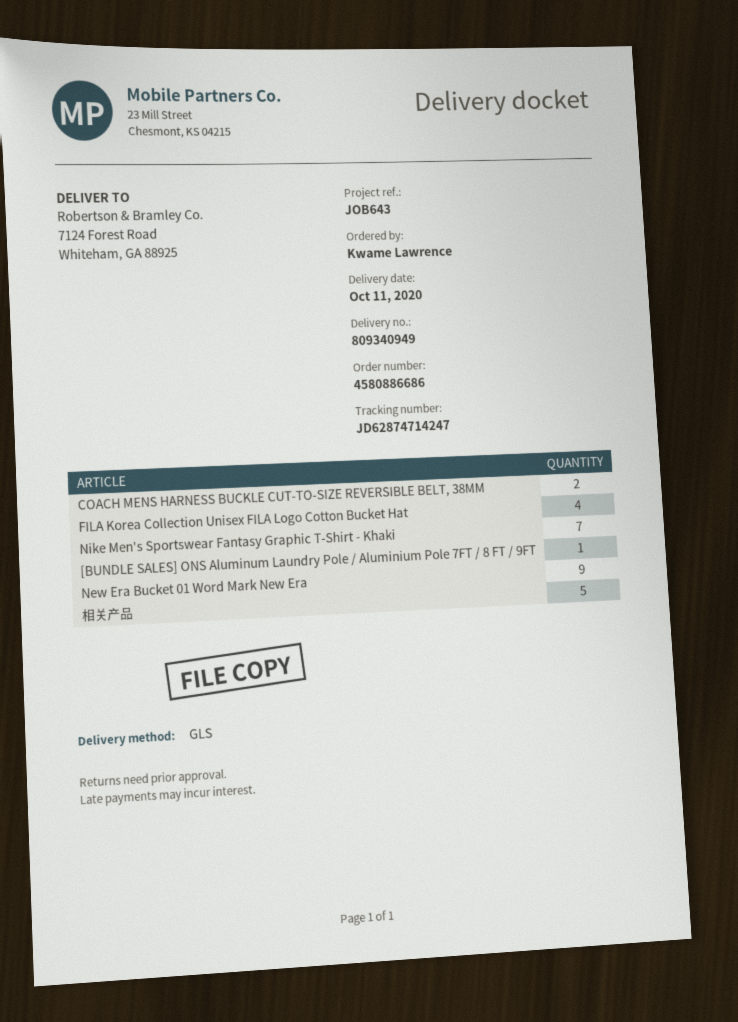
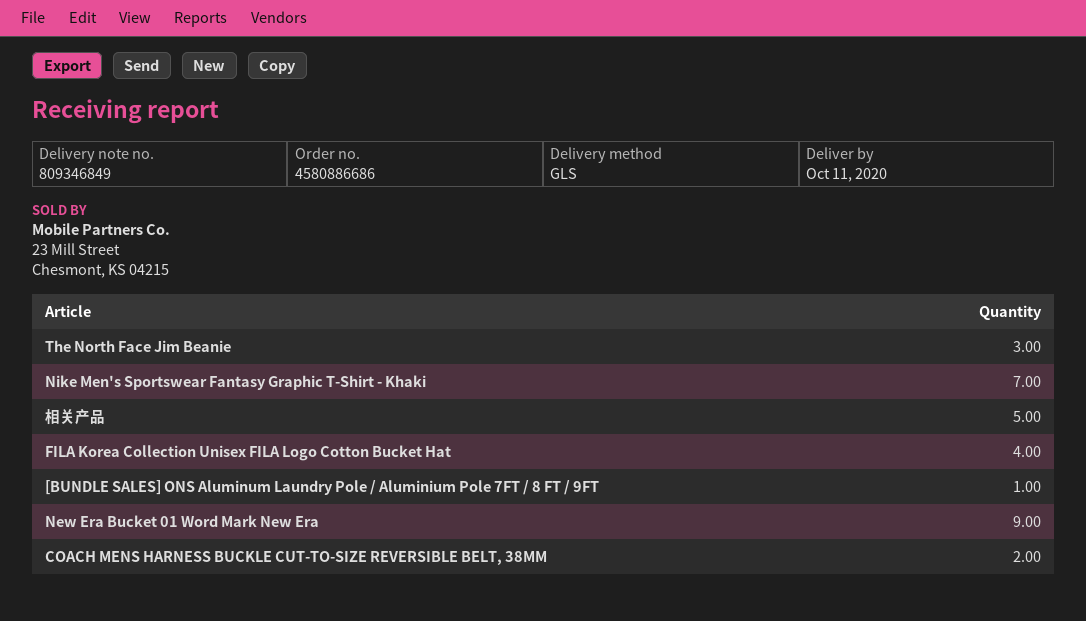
delivery note number: 809340949 -> 809346849
The North Face Jim Beanie: none -> 3

